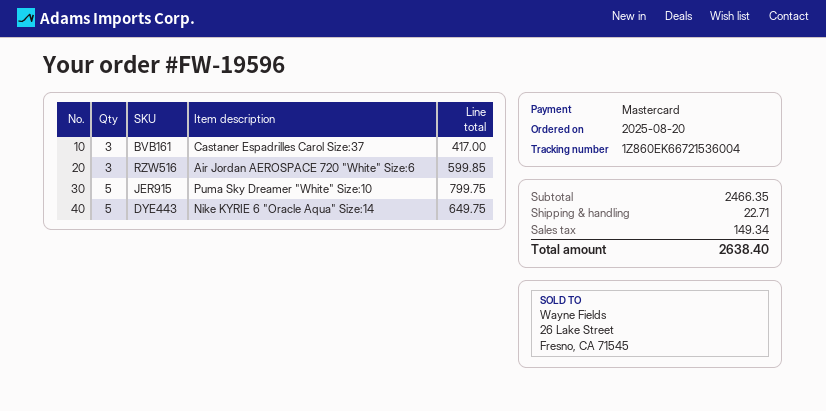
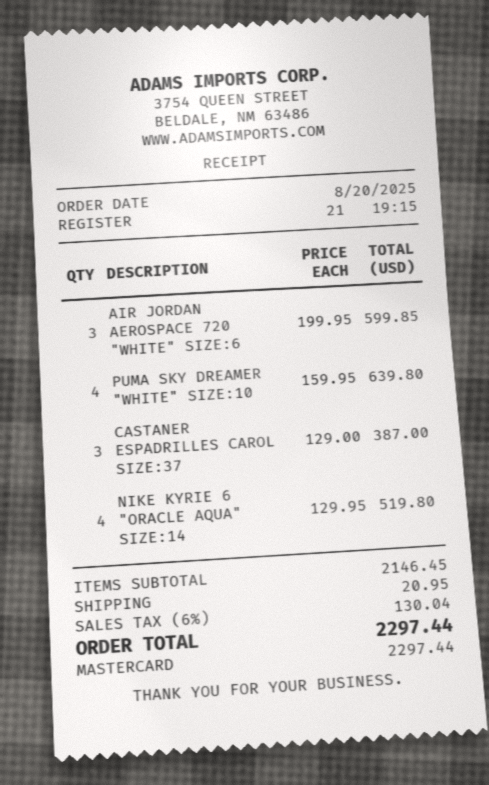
Castaner Espadrilles Carol Size:37: 3 for 417.00 -> 3 for 387.00
Puma Sky Dreamer "White" Size:10: 5 for 799.75 -> 4 for 639.80
Nike KYRIE 6 "Oracle Aqua" Size:14: 5 for 649.75 -> 4 for 519.80
subtotal: 2466.35 -> 2146.45
shipping: 22.71 -> 20.95
tax: 149.34 -> 130.04
total: 2638.40 -> 2297.44

